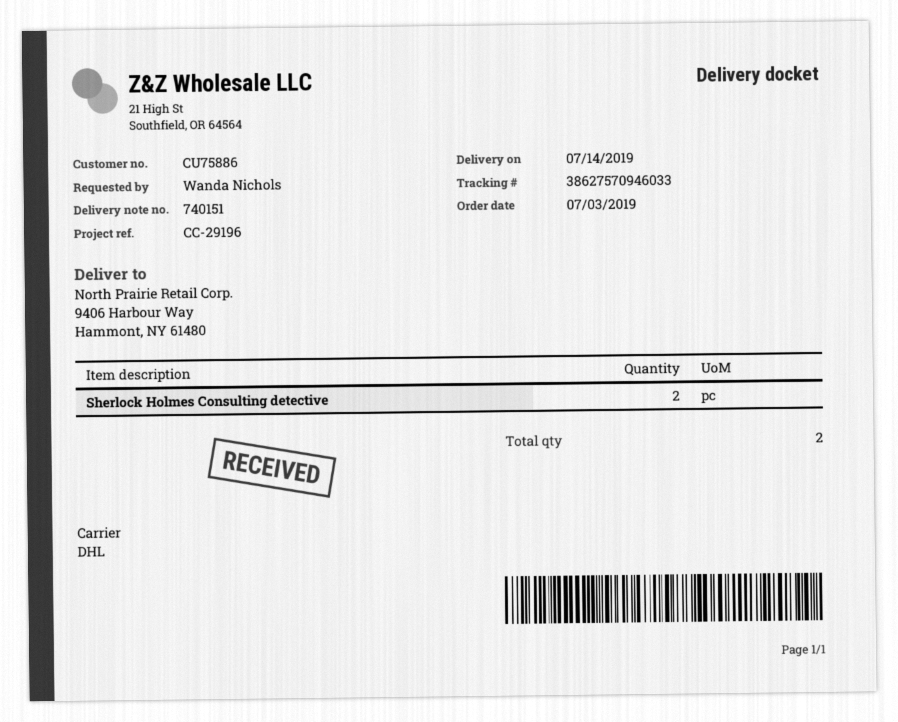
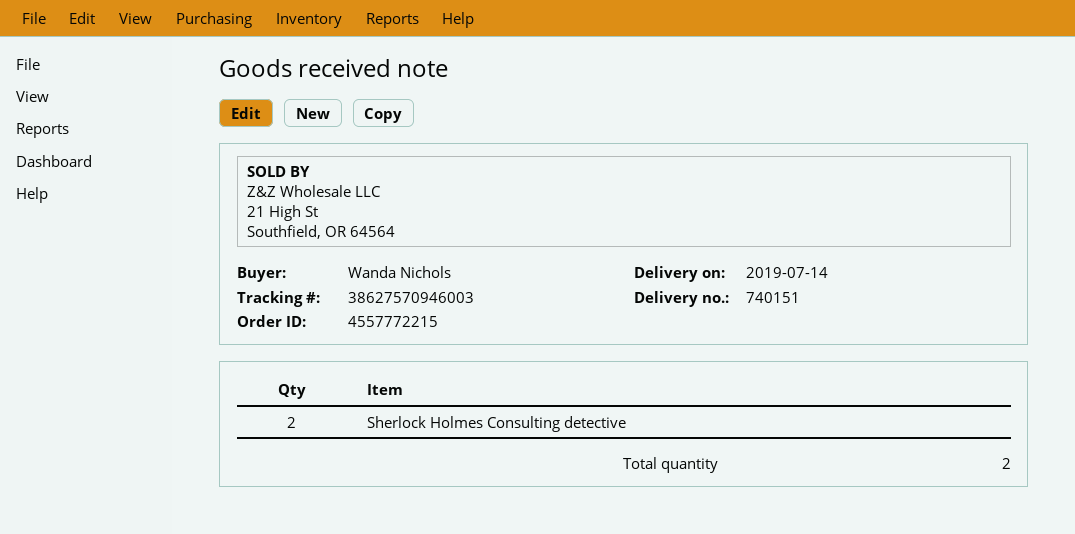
tracking number: 38627570946033 -> 38627570946003

